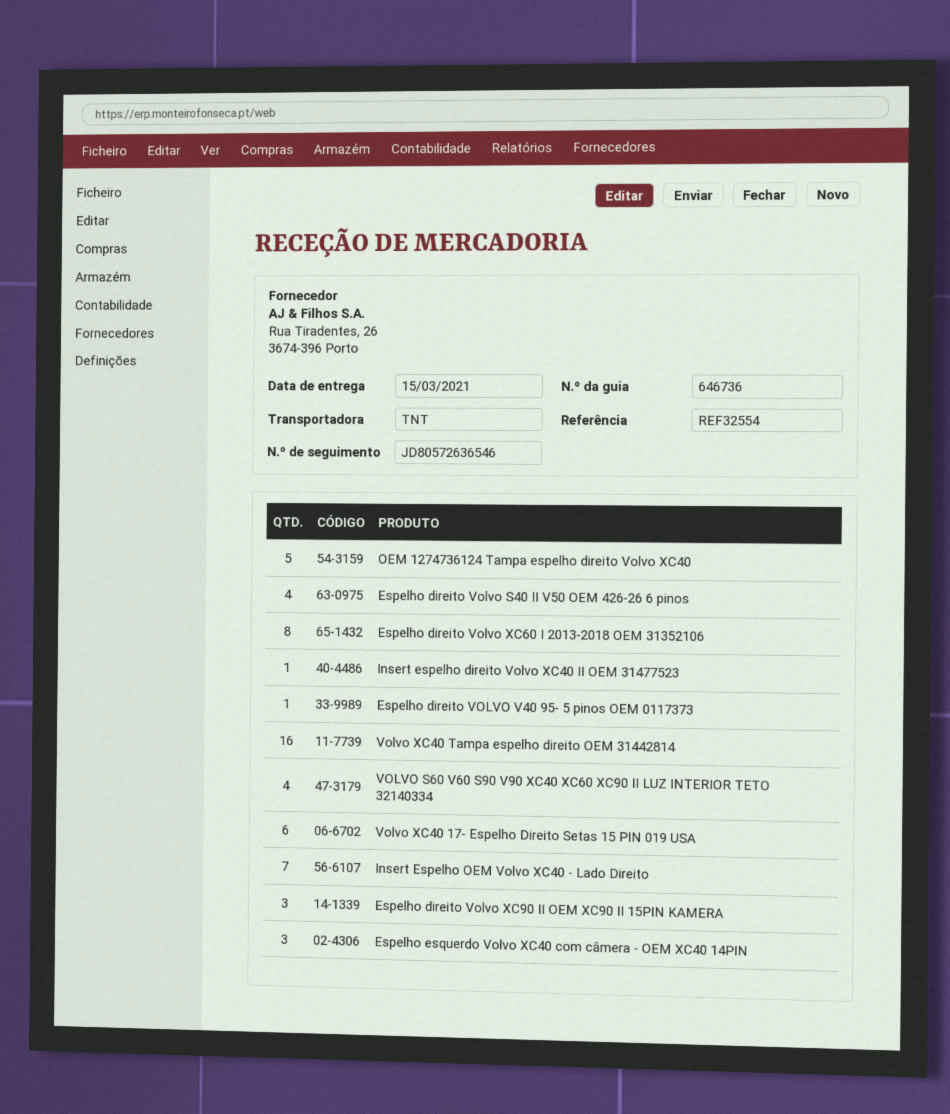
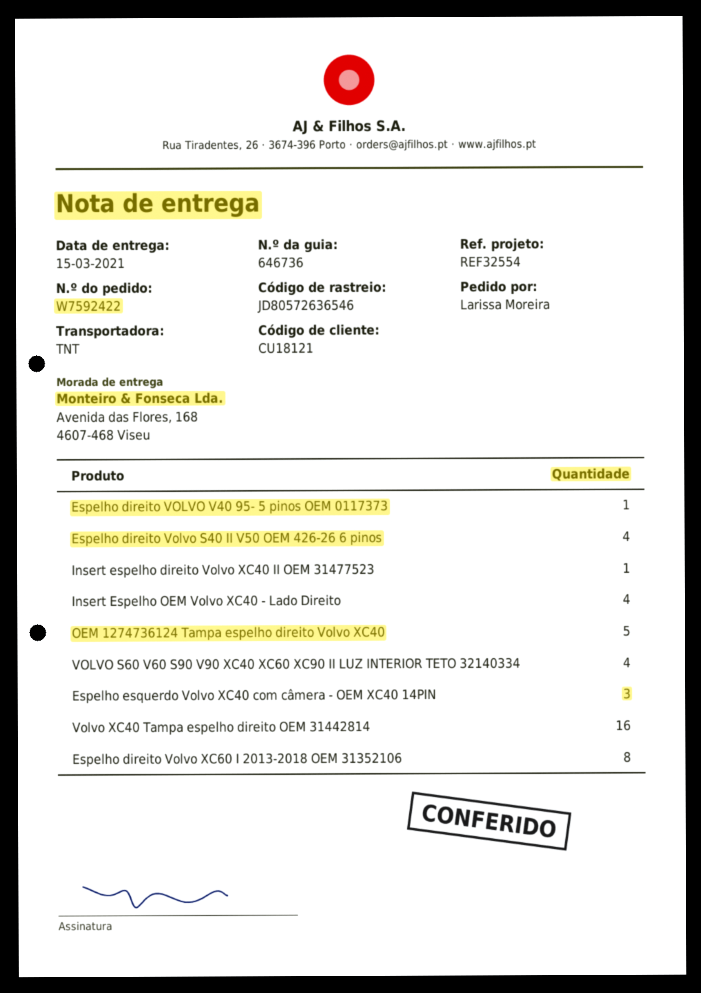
Volvo XC40 17- Espelho Direito Setas 15 PIN 019 USA: 6 -> none
Insert Espelho OEM Volvo XC40 - Lado Direito: 7 -> 4
Espelho direito Volvo XC90 II OEM XC90 II 15PIN KAMERA: 3 -> none

